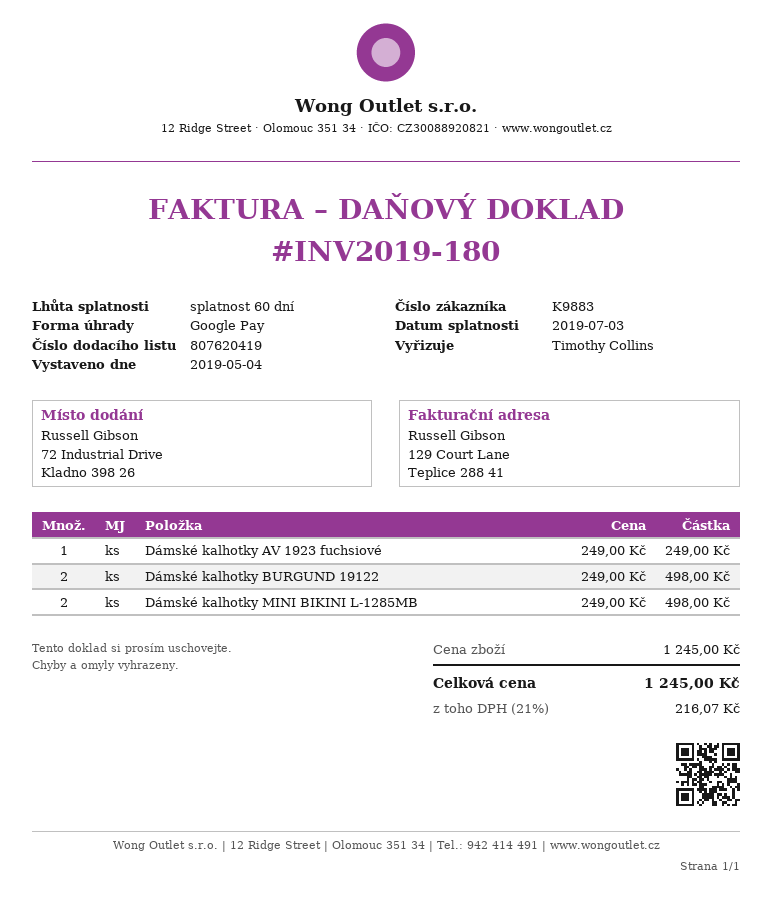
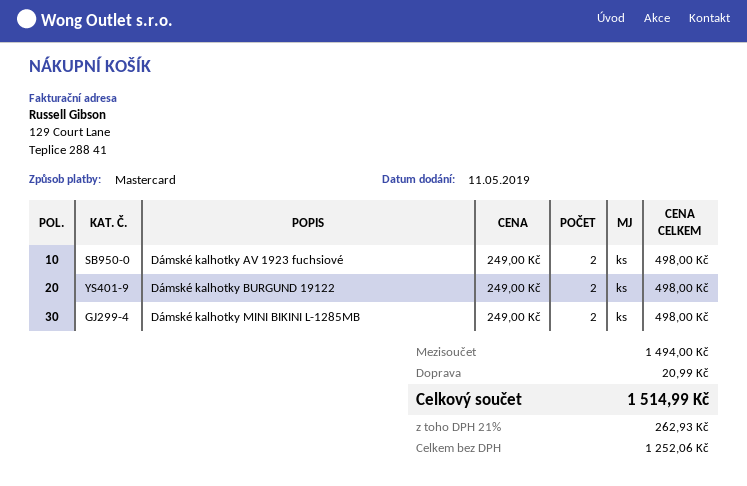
payment method: Google Pay -> Mastercard
Dámské kalhotky AV 1923 fuchsiové: 1 x 249.00 = 249.00 -> 2 x 249.00 = 498.00
subtotal: 1245.00 -> 1494.00
shipping: none -> 20.99
tax: 21% = 216.07 -> 21% = 262.93
total: 1245.00 -> 1514.99

